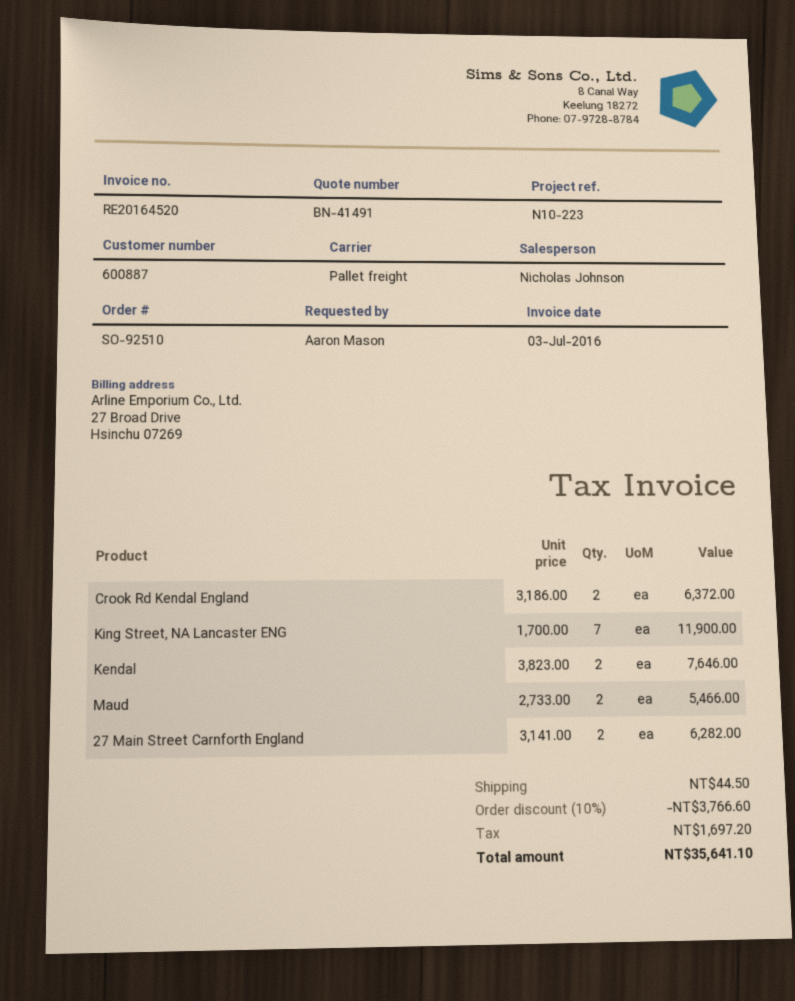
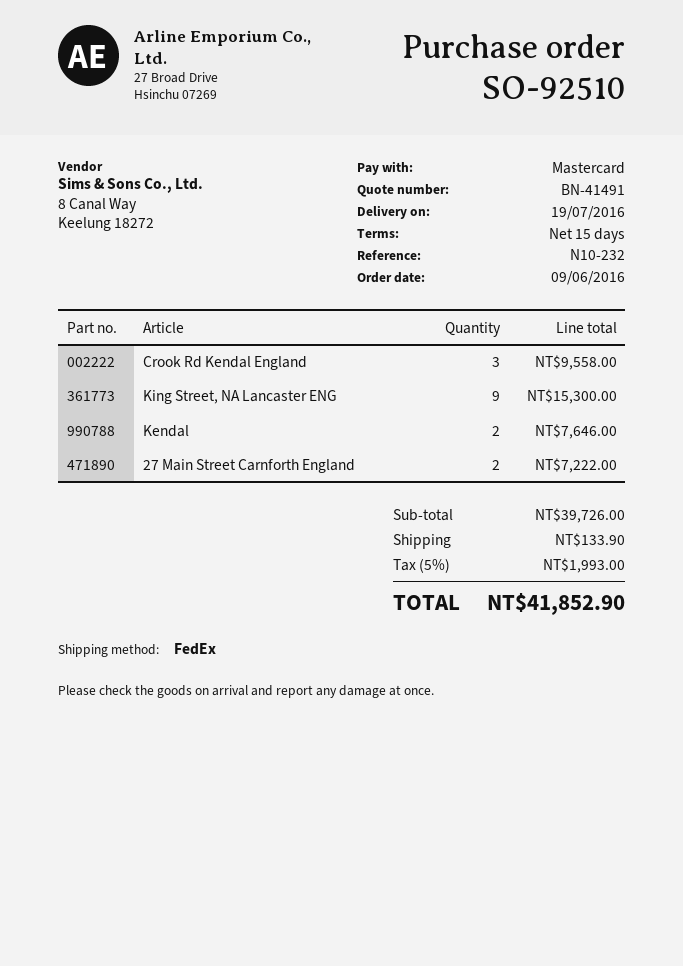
reference: N10-223 -> N10-232
shipping method: pallet freight -> FedEx
Crook Rd Kendal England: 2 for 6372.00 -> 3 for 9558.00
King Street, NA Lancaster ENG: 7 for 11900.00 -> 9 for 15300.00
Maud: 2 for 5466.00 -> none
27 Main Street Carnforth England: 2 for 6282.00 -> 2 for 7222.00
discount: 10% = 3766.60 -> none
shipping: 44.50 -> 133.90
tax: 1697.20 -> 1993.00
total: 35641.10 -> 41852.90

